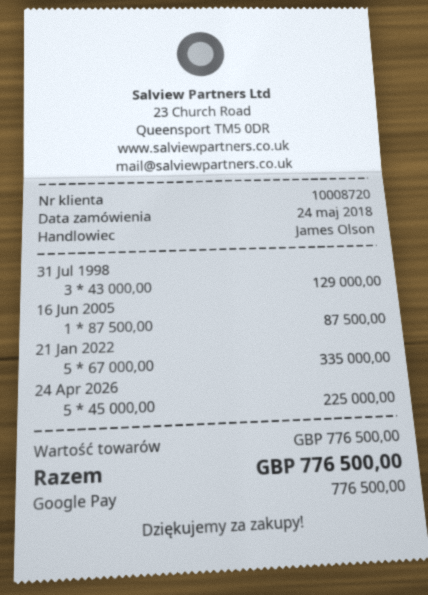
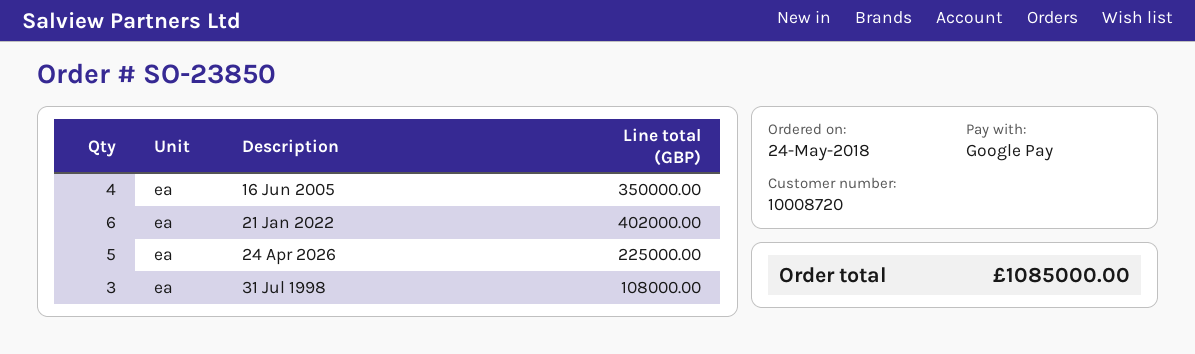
31 Jul 1998: 3 for 129000.00 -> 3 for 108000.00
16 Jun 2005: 1 for 87500.00 -> 4 for 350000.00
21 Jan 2022: 5 for 335000.00 -> 6 for 402000.00
total: 776500.00 -> 1085000.00

